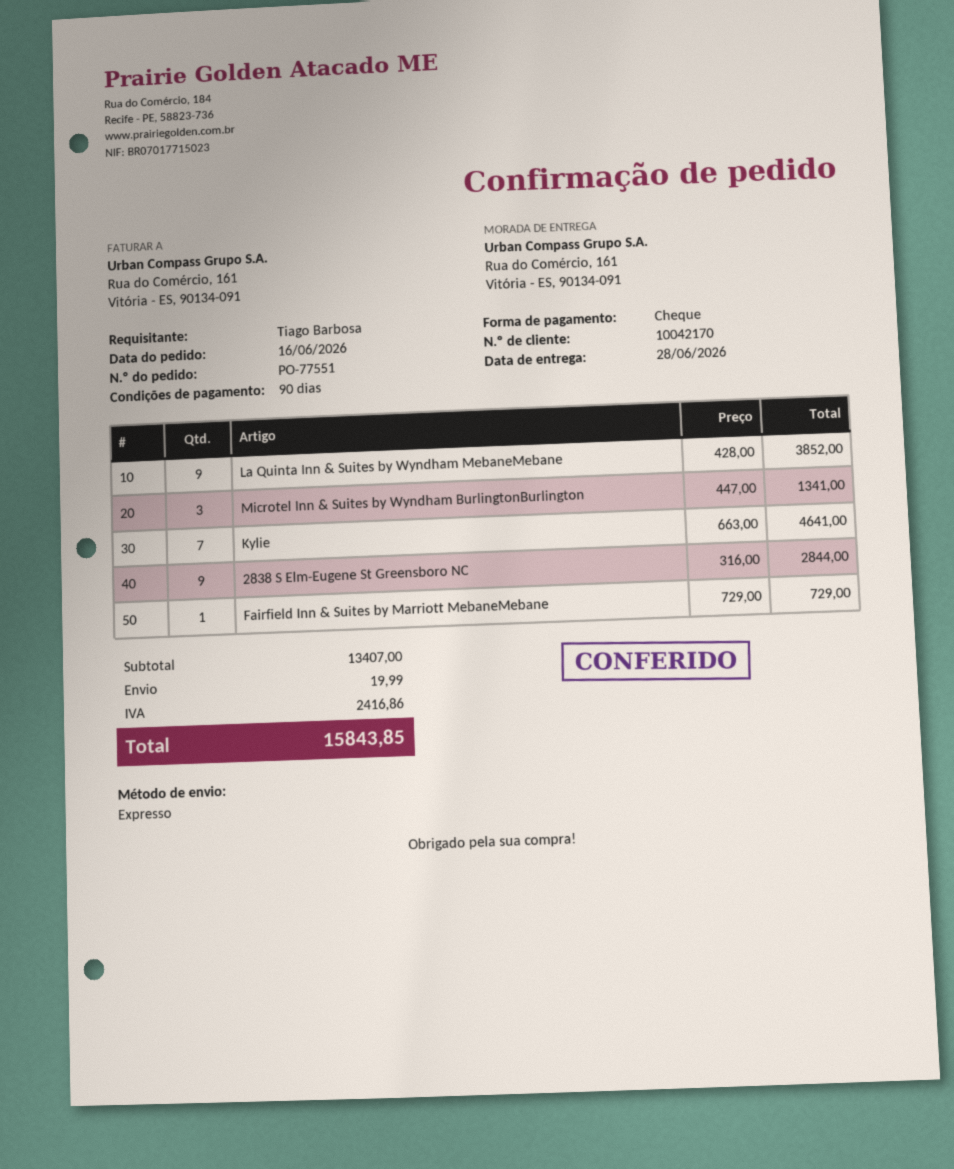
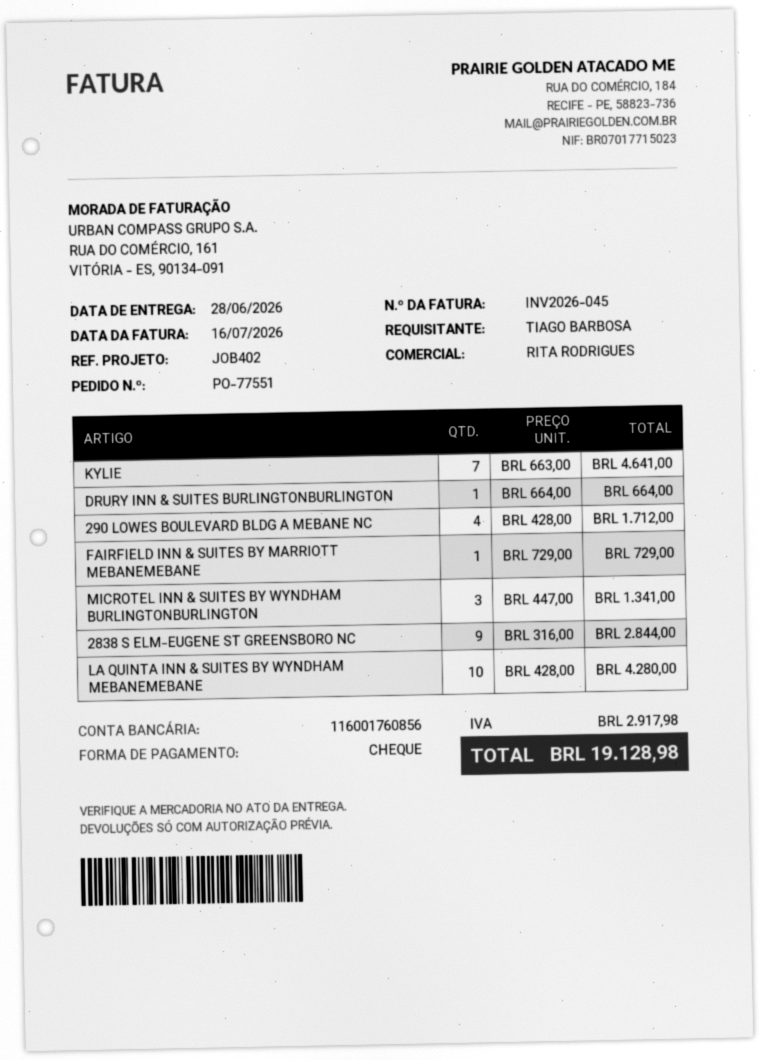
La Quinta Inn & Suites by Wyndham MebaneMebane: 9 x 428.00 = 3852.00 -> 10 x 428.00 = 4280.00
DRURY INN & SUITES BURLINGTONBURLINGTON: none -> 1 x 664.00 = 664.00
290 LOWES BOULEVARD BLDG A MEBANE NC: none -> 4 x 428.00 = 1712.00
shipping: 19.99 -> none
tax: 2416.86 -> 2917.98
total: 15843.85 -> 19128.98

